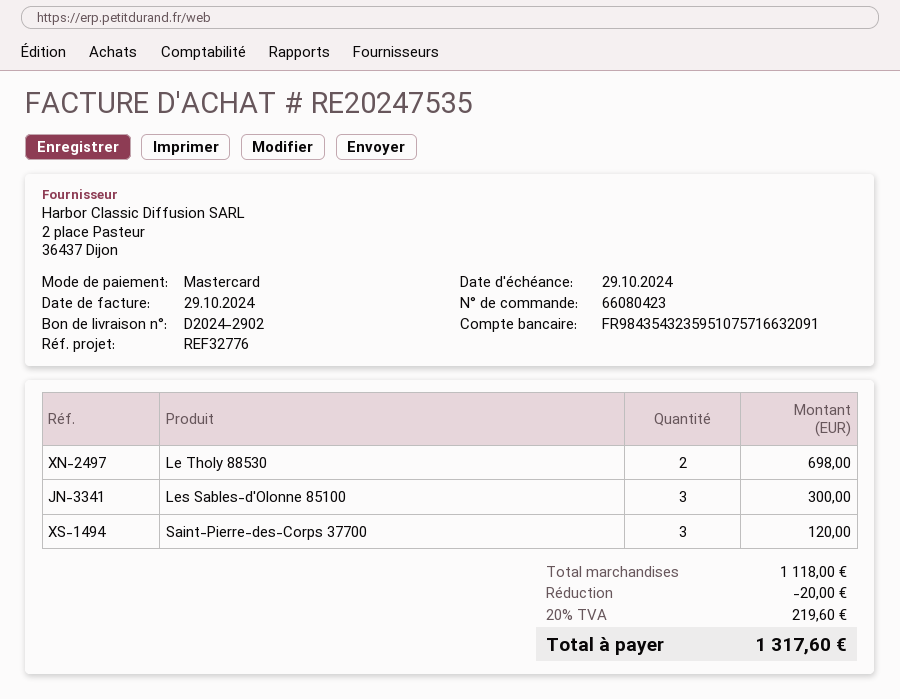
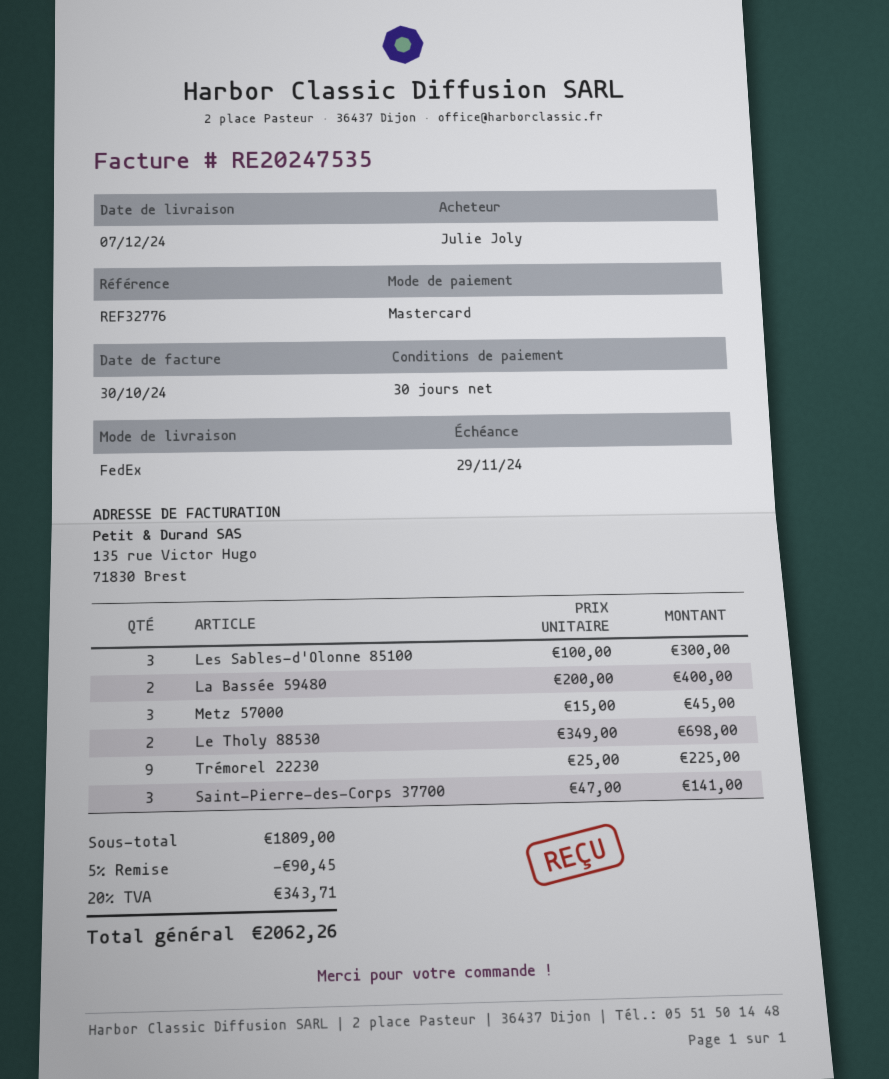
invoice date: 2024-10-29 -> 2024-10-30
due date: 2024-10-29 -> 2024-11-29
Saint-Pierre-des-Corps 37700: 3 for 120.00 -> 3 for 141.00
La Bassée 59480: none -> 2 for 400.00
Metz 57000: none -> 3 for 45.00
Trémorel 22230: none -> 9 for 225.00
subtotal: 1118.00 -> 1809.00
discount: 20.00 -> 90.45
tax: 20% = 219.60 -> 20% = 343.71
total: 1317.60 -> 2062.26

